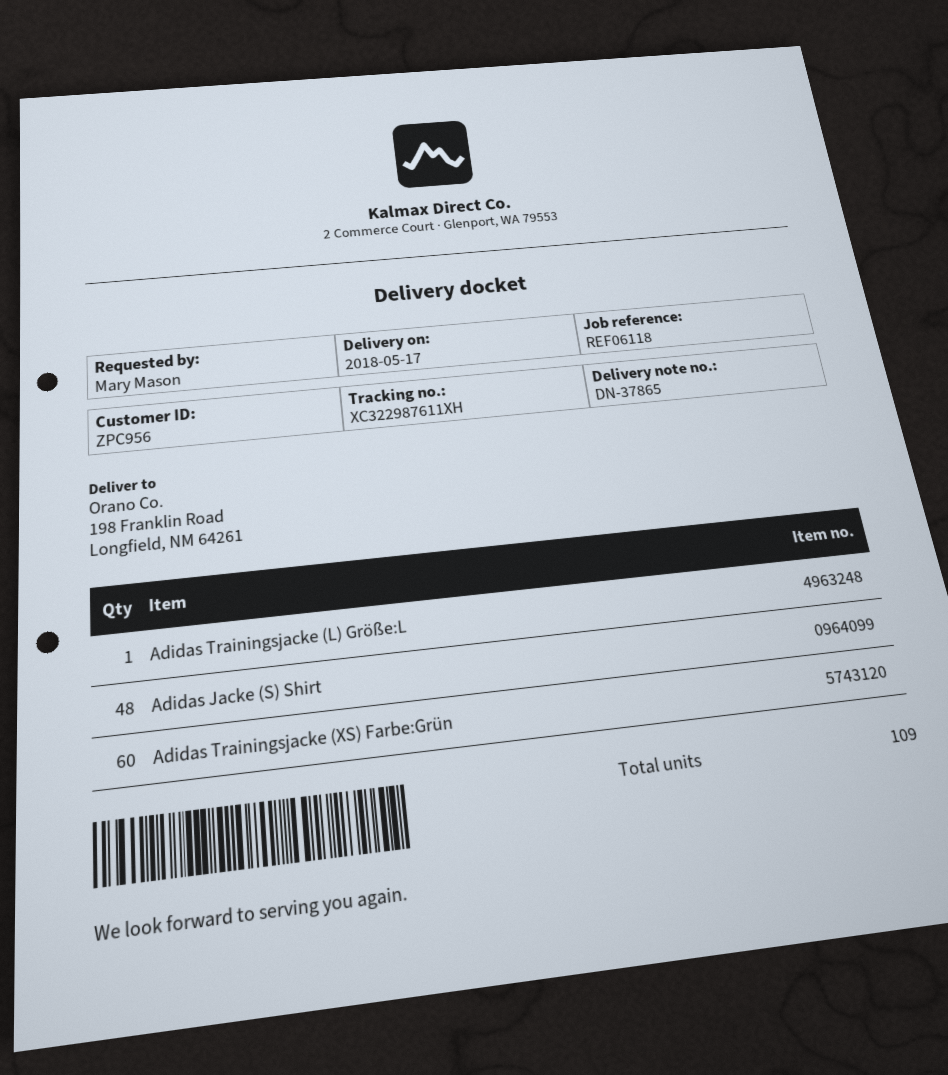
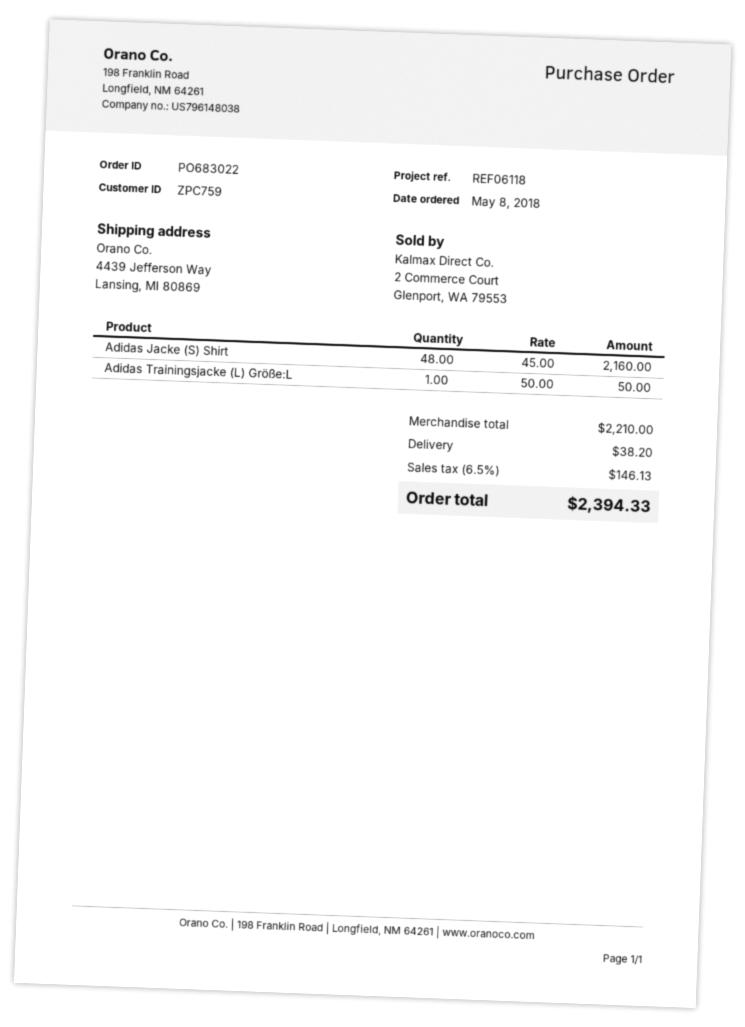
customer number: ZPC956 -> ZPC759
ship to: 198 Franklin Road, Longfield, NM 64261 -> 4439 Jefferson Way, Lansing, MI 80869
Adidas Trainingsjacke (XS) Farbe:Grün: 60 -> none

